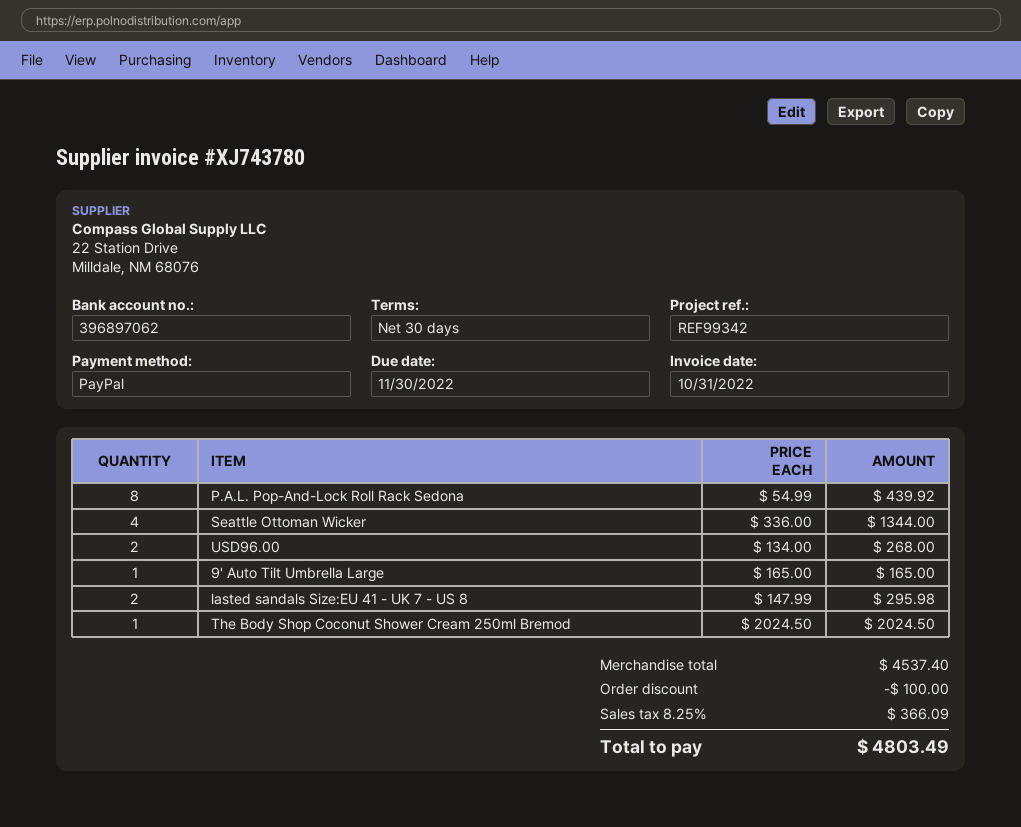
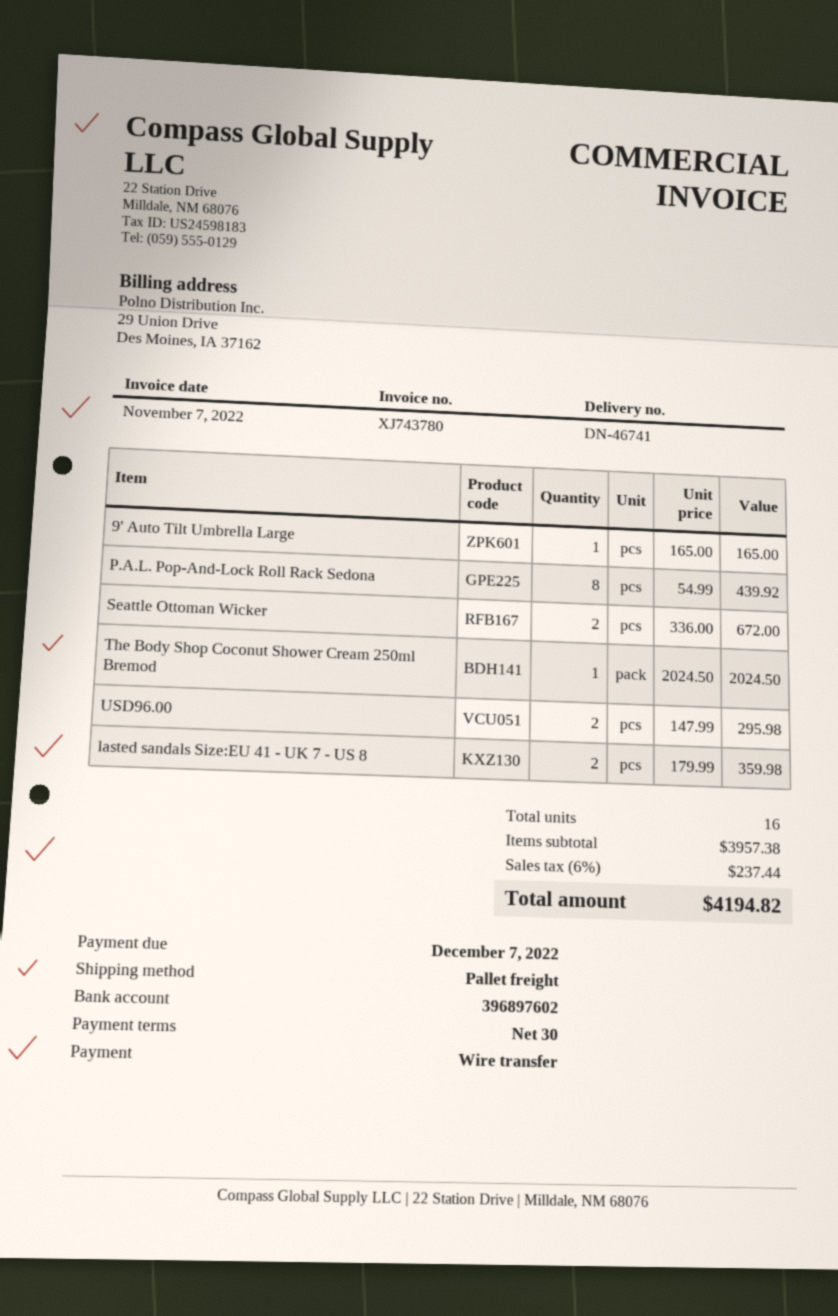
invoice date: 2022-10-31 -> 2022-11-07
due date: 2022-11-30 -> 2022-12-07
payment method: PayPal -> bank transfer
bank account: 396897062 -> 396897602
Seattle Ottoman Wicker: 4 x 336.00 = 1344.00 -> 2 x 336.00 = 672.00
USD96.00: 2 x 134.00 = 268.00 -> 2 x 147.99 = 295.98
lasted sandals Size:EU 41 - UK 7 - US 8: 2 x 147.99 = 295.98 -> 2 x 179.99 = 359.98
subtotal: 4537.40 -> 3957.38
discount: 100.00 -> none
tax: 8.25% = 366.09 -> 6% = 237.44
total: 4803.49 -> 4194.82

